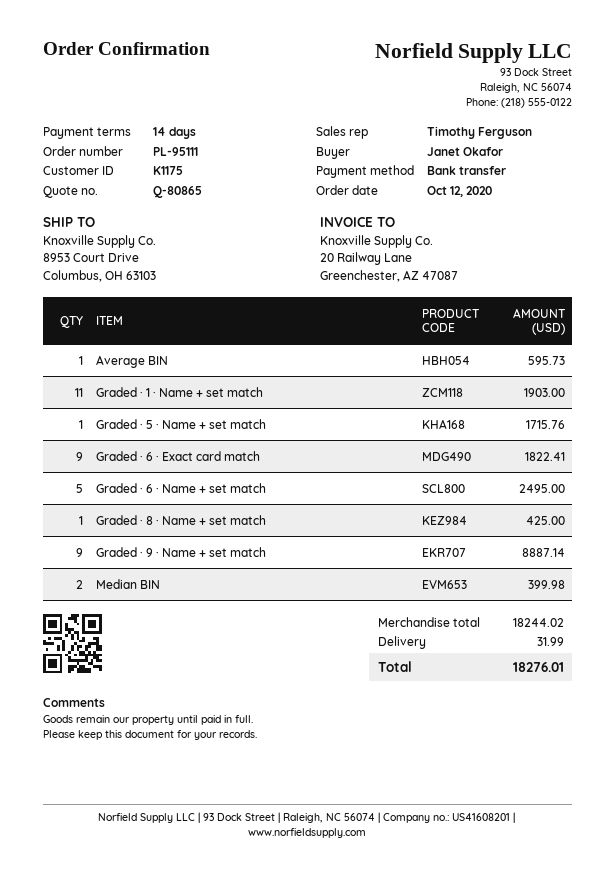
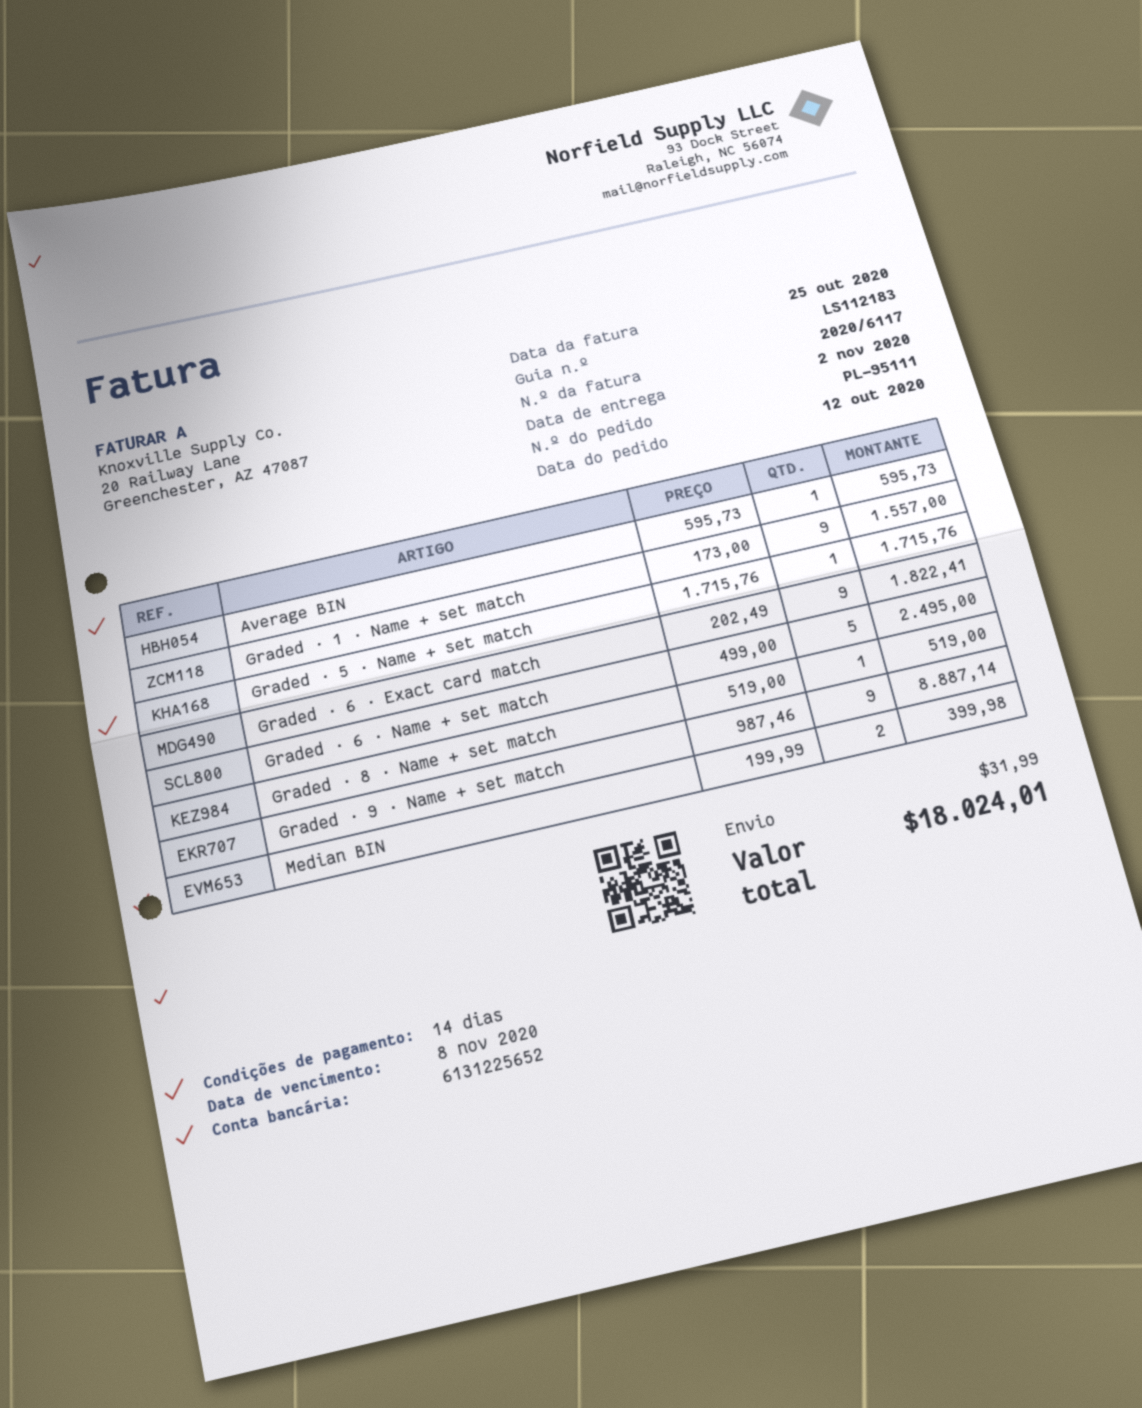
Graded · 1 · Name + set match: 11 for 1903.00 -> 9 for 1557.00
Graded · 8 · Name + set match: 1 for 425.00 -> 1 for 519.00
total: 18276.01 -> 18024.01

